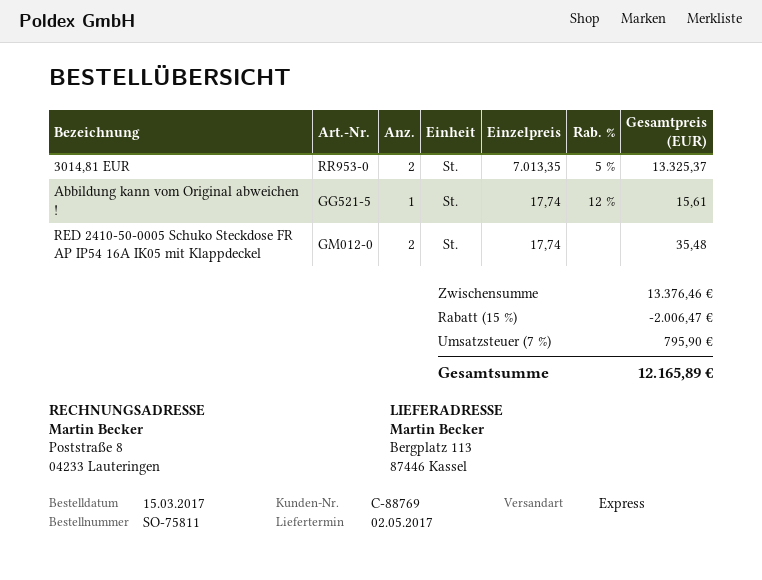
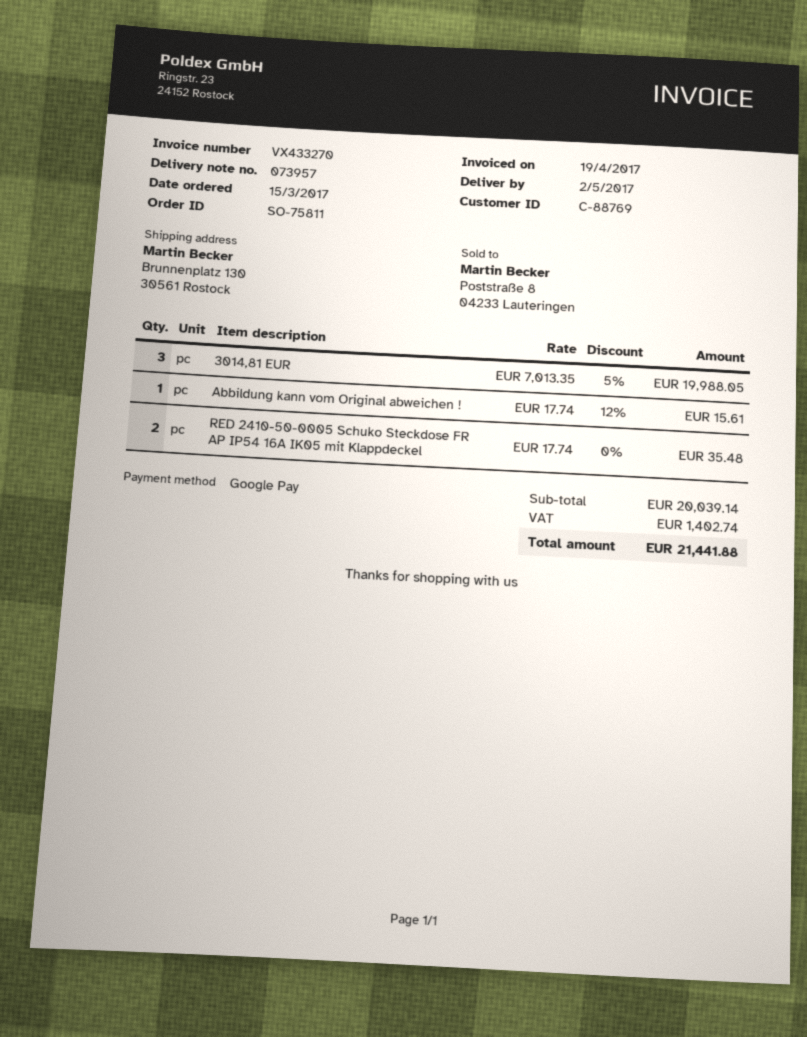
ship to: Bergplatz 113, 87446 Kassel -> Brunnenplatz 130, 30561 Rostock
3014,81 EUR: 2 x 7013.35 - 5% = 13325.37 -> 3 x 7013.35 - 5% = 19988.05
subtotal: 13376.46 -> 20039.14
discount: 15% = 2006.47 -> none
tax: 795.90 -> 1402.74
total: 12165.89 -> 21441.88

